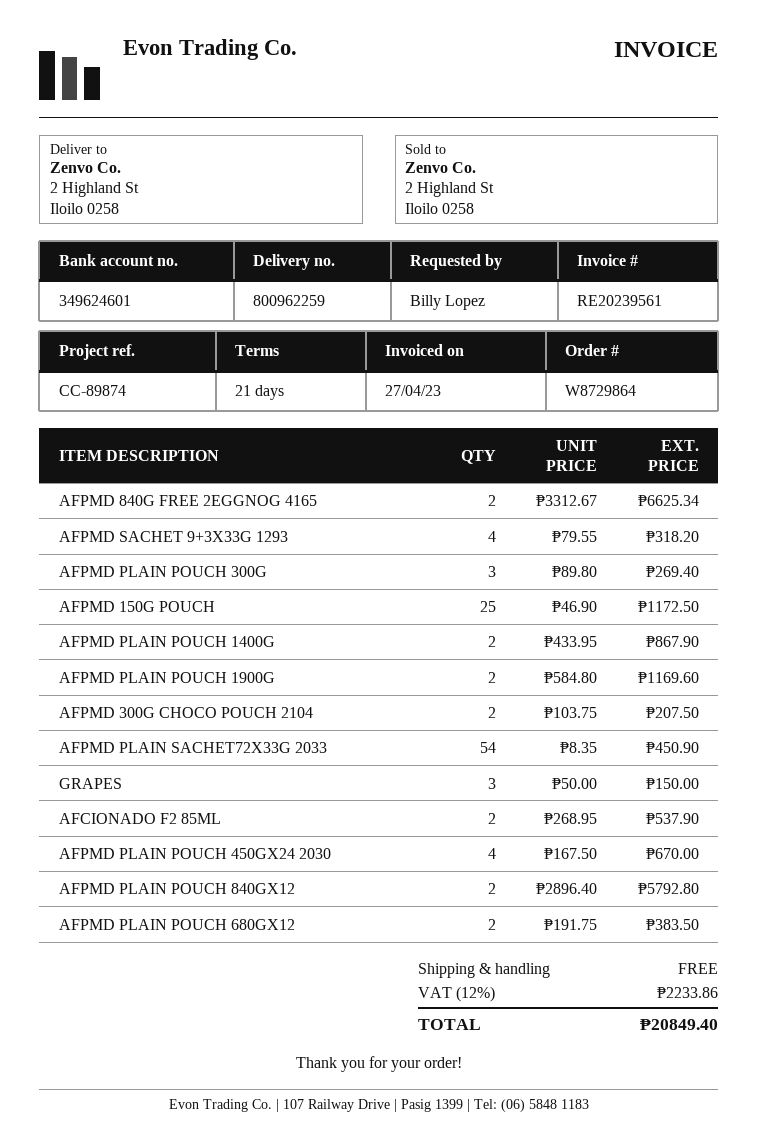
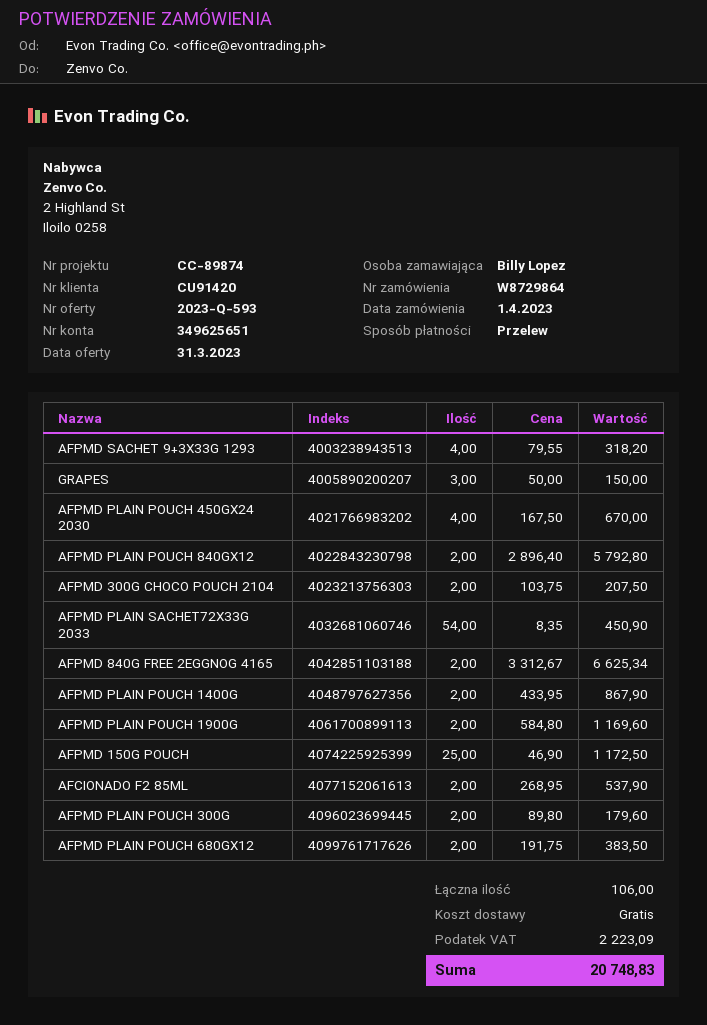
bank account: 349624601 -> 349625651
AFPMD PLAIN POUCH 300G: 3 x 89.80 = 269.40 -> 2 x 89.80 = 179.60
tax: 2233.86 -> 2223.09
total: 20849.40 -> 20748.83

